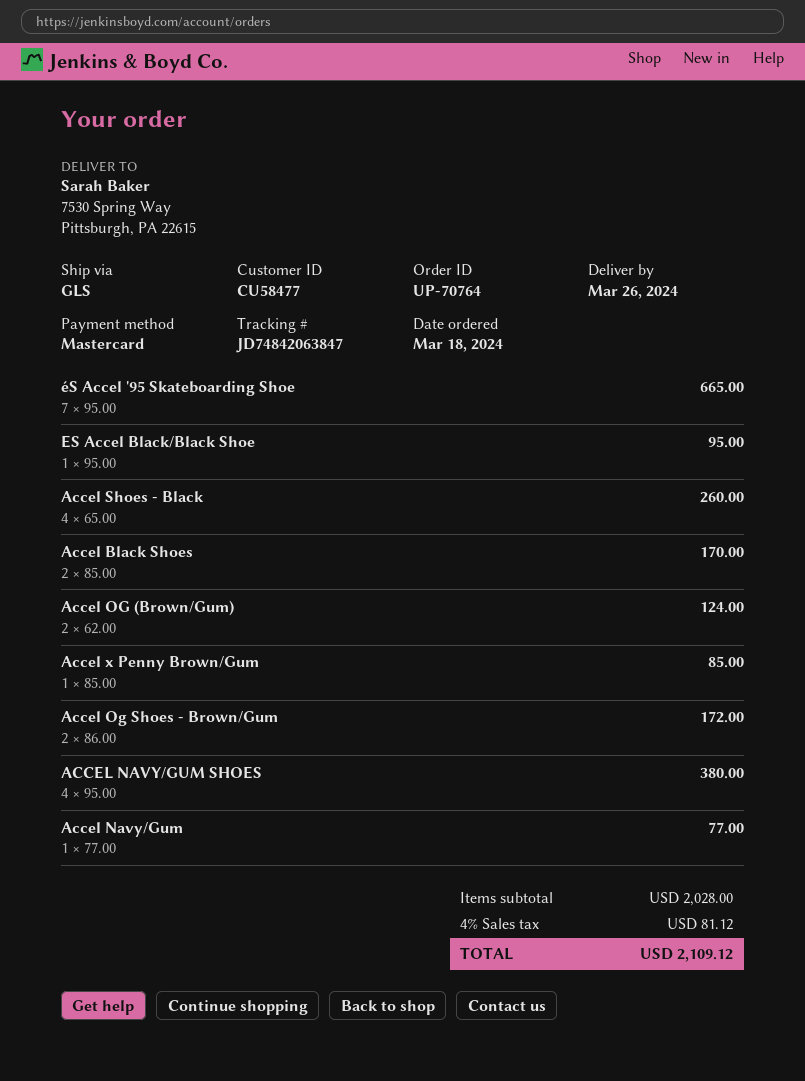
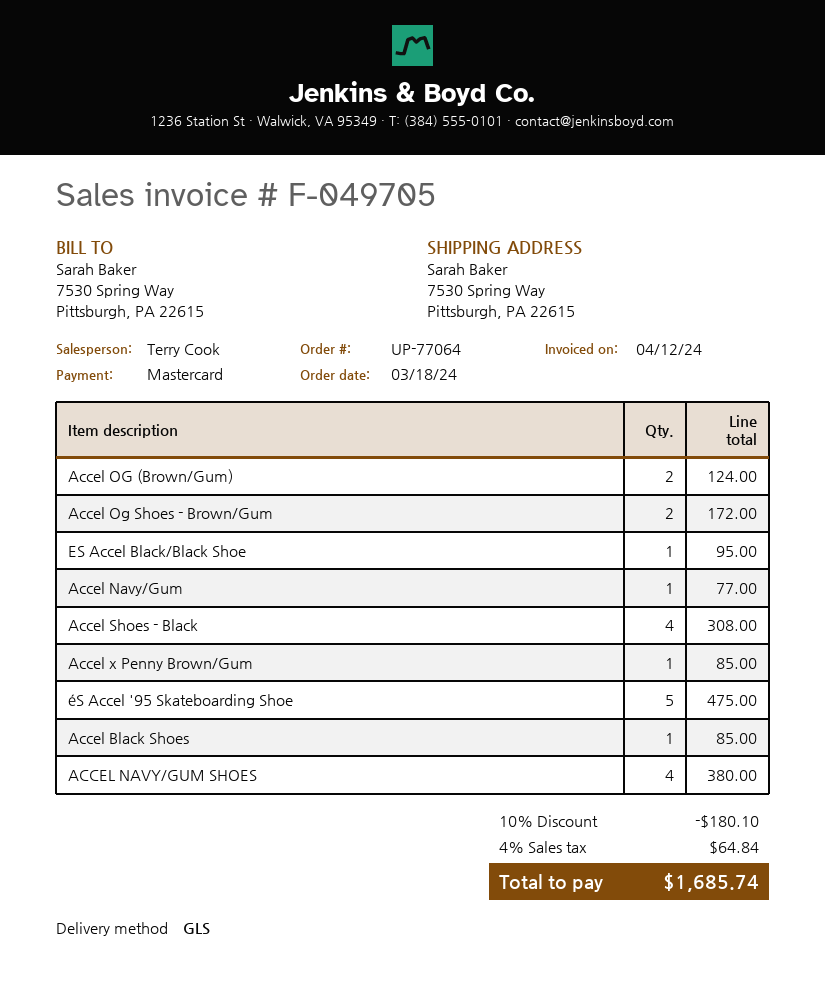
order number: UP-70764 -> UP-77064
éS Accel '95 Skateboarding Shoe: 7 for 665.00 -> 5 for 475.00
Accel Shoes - Black: 4 for 260.00 -> 4 for 308.00
Accel Black Shoes: 2 for 170.00 -> 1 for 85.00
discount: none -> 10% = 180.10
tax: 4% = 81.12 -> 4% = 64.84
total: 2109.12 -> 1685.74

